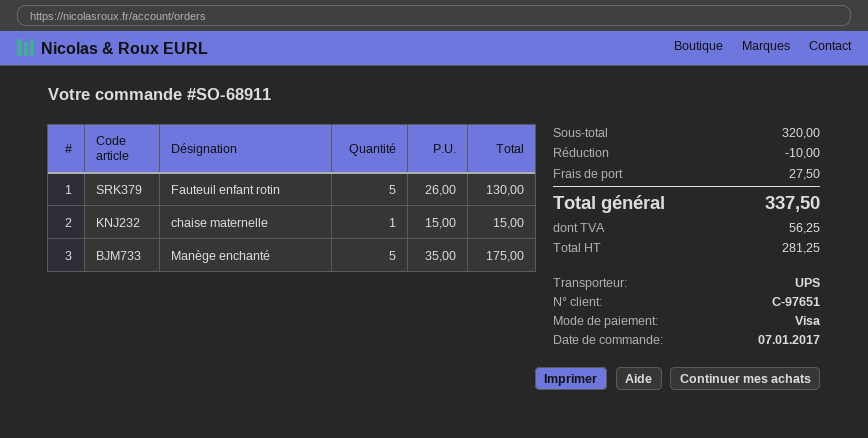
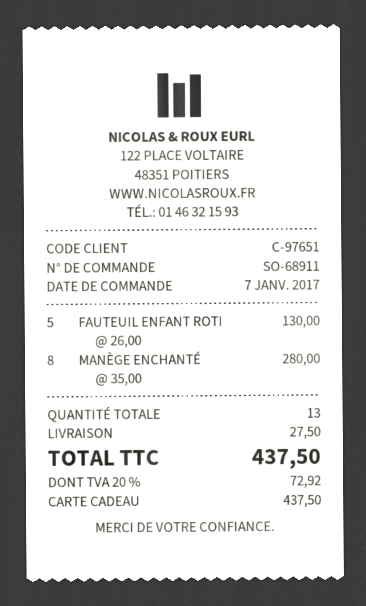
payment method: Visa -> gift card
chaise maternelle: 1 x 15.00 = 15.00 -> none
Manège enchanté: 5 x 35.00 = 175.00 -> 8 x 35.00 = 280.00
discount: 10.00 -> none
tax: 56.25 -> 72.92
total: 337.50 -> 437.50

